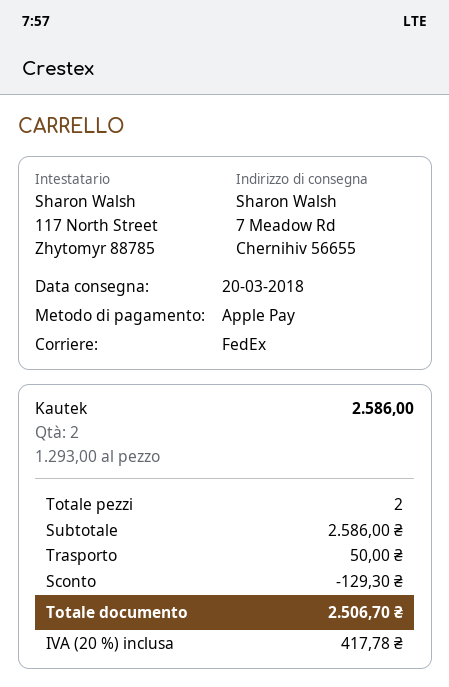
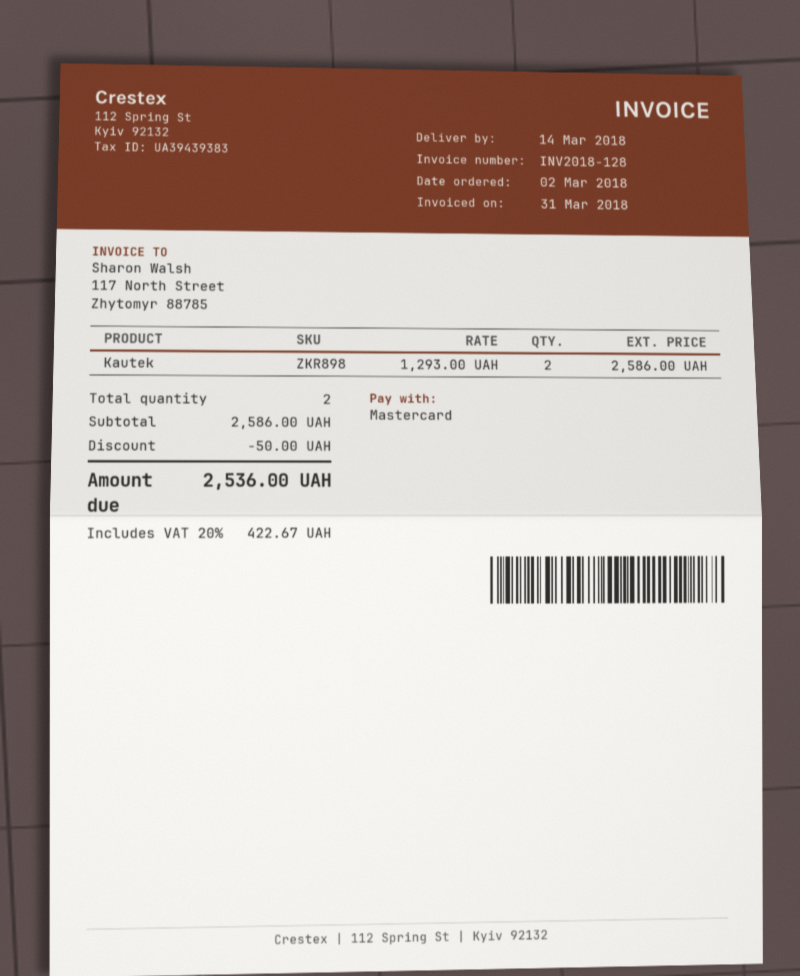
delivery date: 2018-03-20 -> 2018-03-14
payment method: Apple Pay -> Mastercard
discount: 129.30 -> 50.00
shipping: 50.00 -> none
tax: 20% = 417.78 -> 20% = 422.67
total: 2506.70 -> 2536.00

